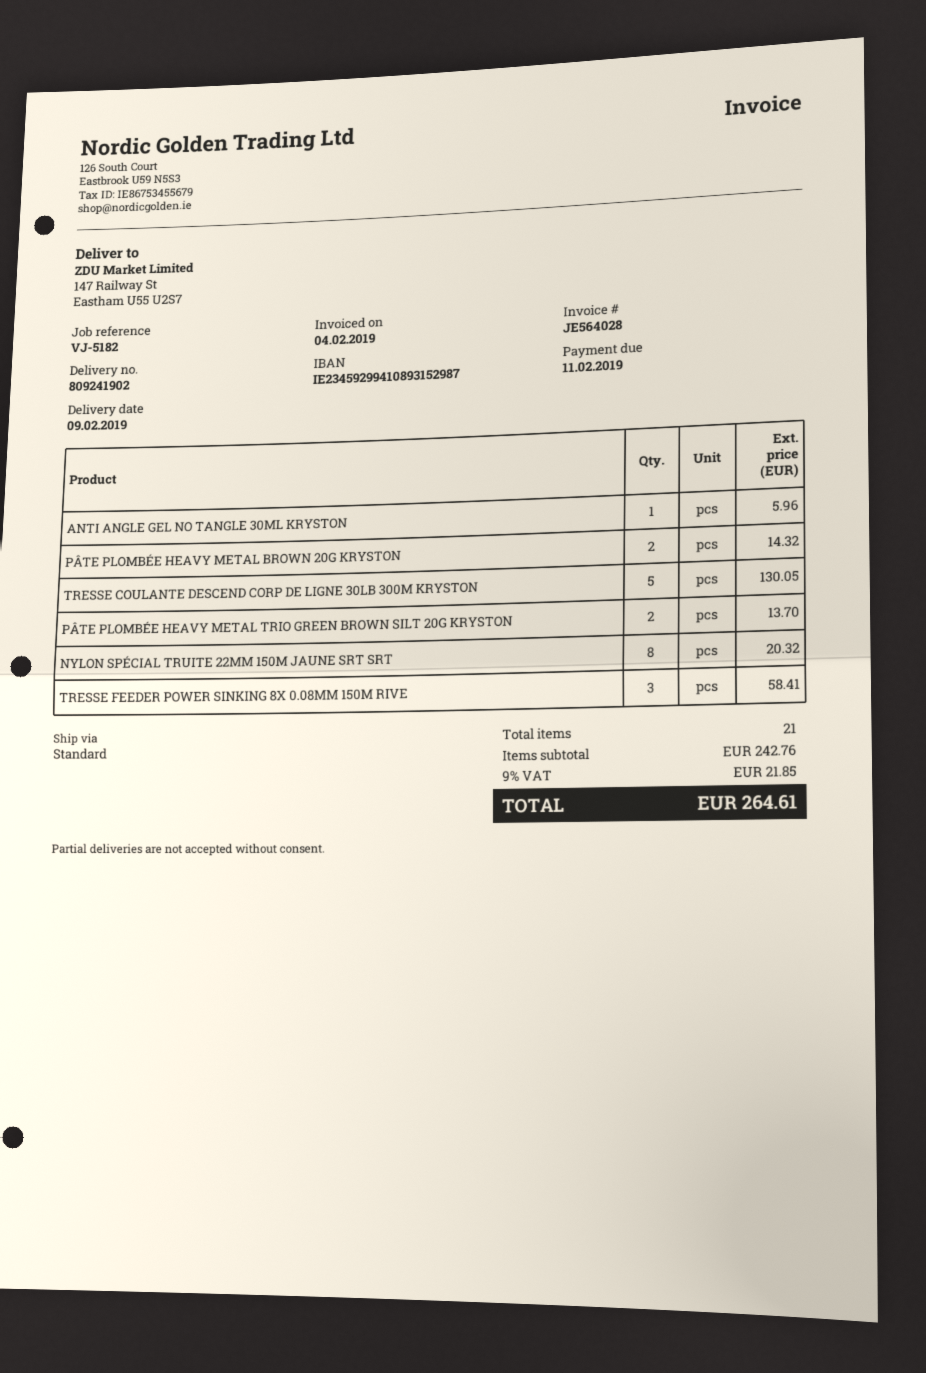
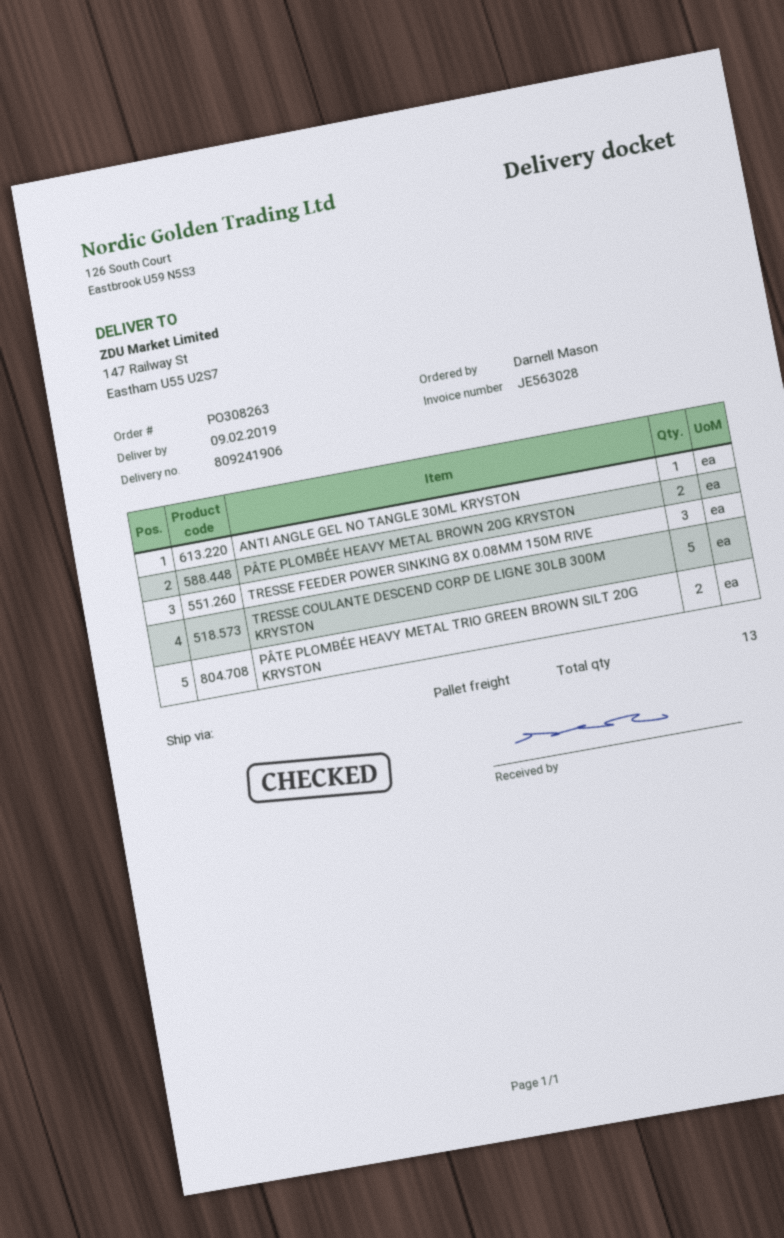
delivery note number: 809241902 -> 809241906
invoice number: JE564028 -> JE563028
shipping method: standard -> pallet freight
NYLON SPÉCIAL TRUITE 22MM 150M JAUNE SRT SRT: 8 -> none
total quantity: 21 -> 13

